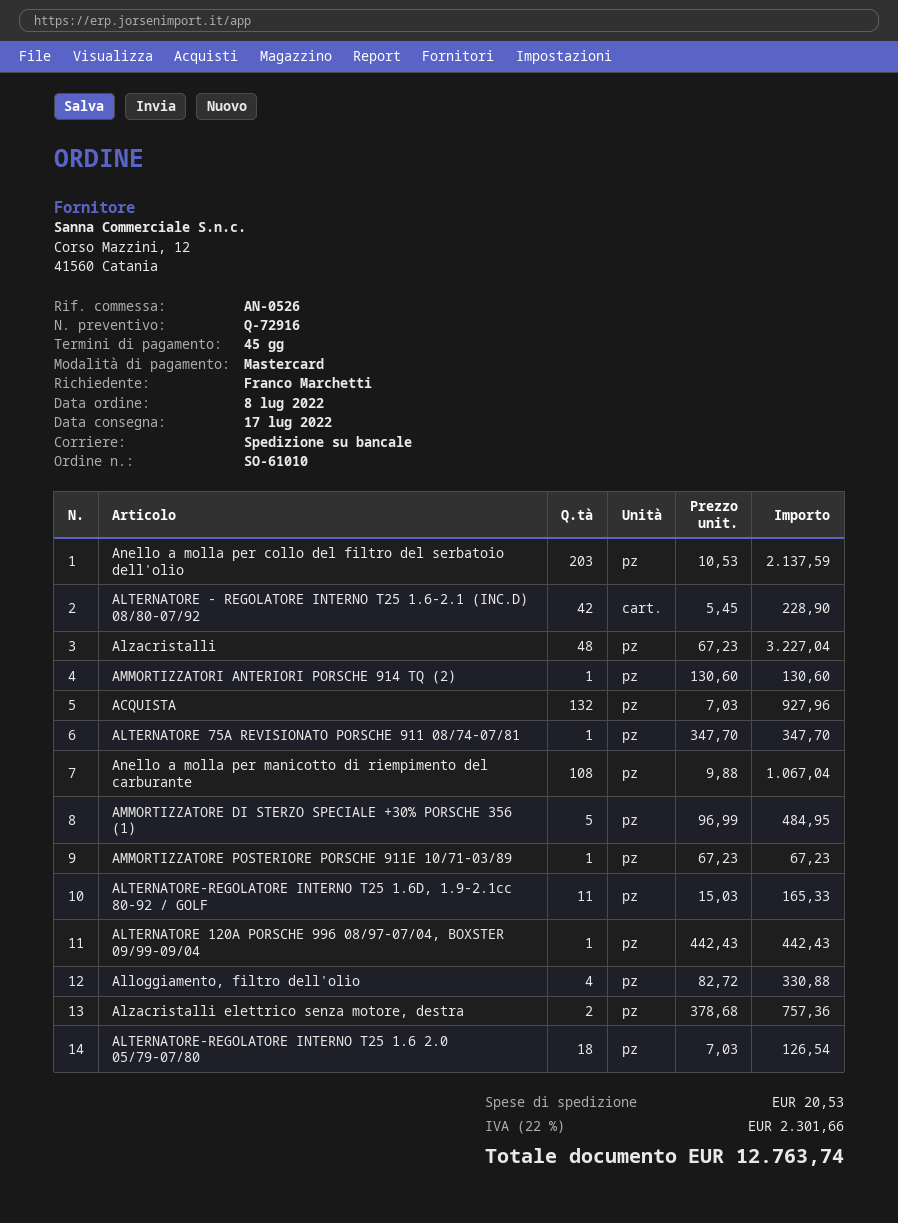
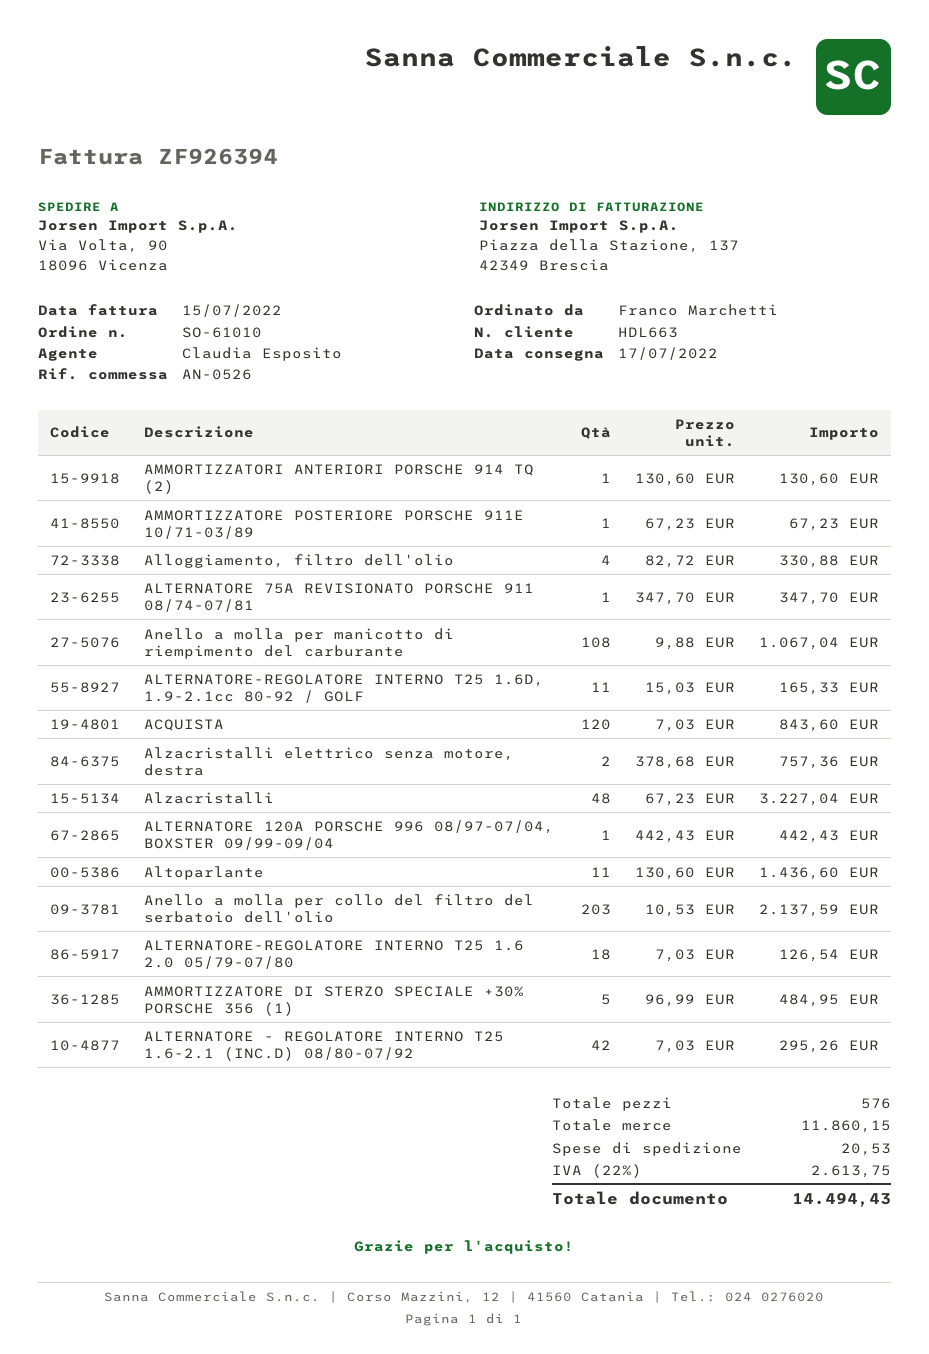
ALTERNATORE - REGOLATORE INTERNO T25 1.6-2.1 (INC.D) 08/80-07/92: 42 x 5.45 = 228.90 -> 42 x 7.03 = 295.26
ACQUISTA: 132 x 7.03 = 927.96 -> 120 x 7.03 = 843.60
Altoparlante: none -> 11 x 130.60 = 1436.60
tax: 22% = 2301.66 -> 22% = 2613.75
total: 12763.74 -> 14494.43

